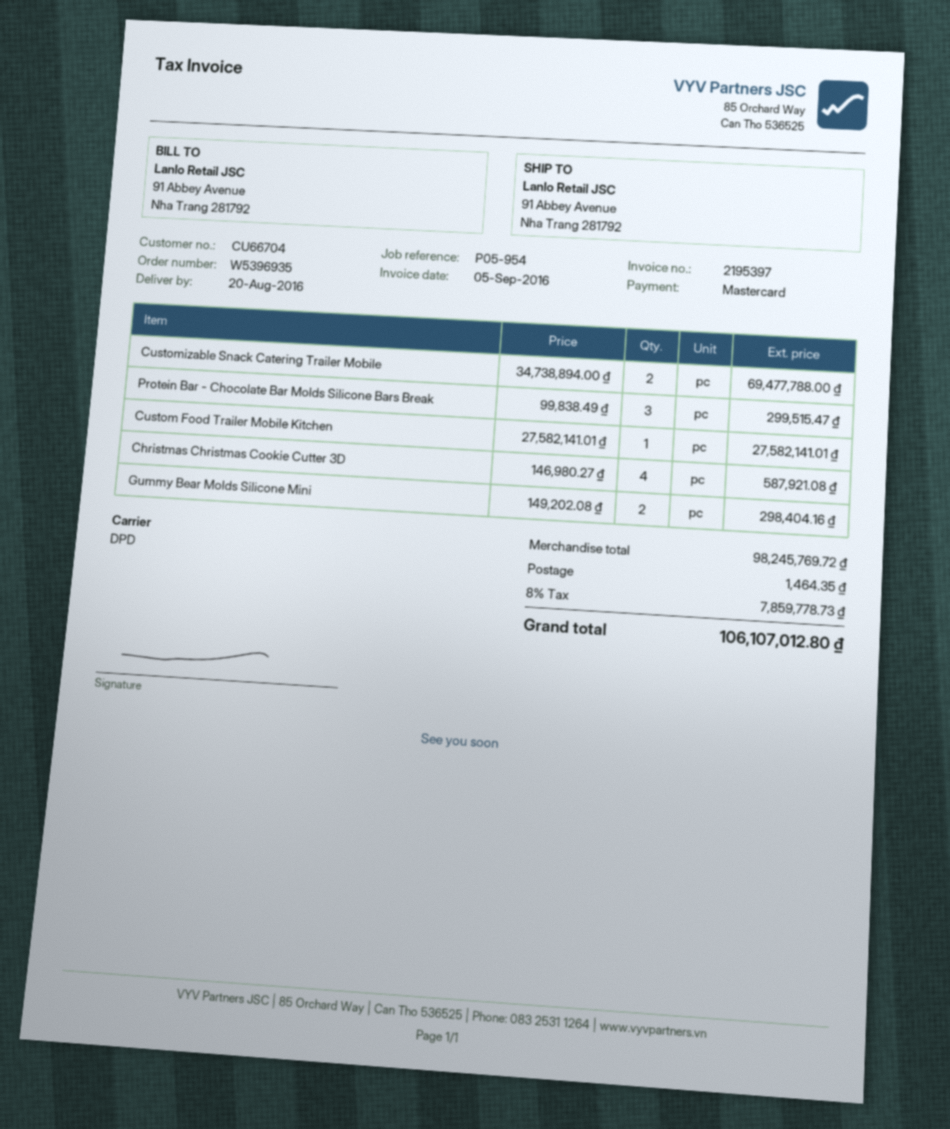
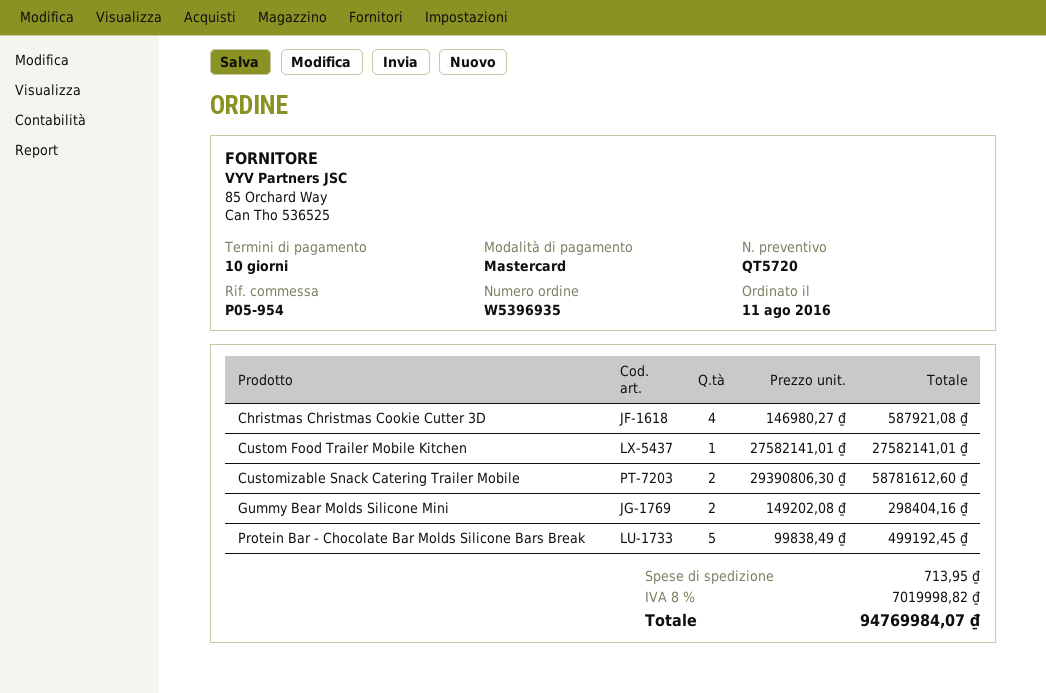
Customizable Snack Catering Trailer Mobile: 2 x 34738894.00 = 69477788.00 -> 2 x 29390806.30 = 58781612.60
Protein Bar - Chocolate Bar Molds Silicone Bars Break: 3 x 99838.49 = 299515.47 -> 5 x 99838.49 = 499192.45
shipping: 1464.35 -> 713.95
tax: 8% = 7859778.73 -> 8% = 7019998.82
total: 106107012.80 -> 94769984.07

